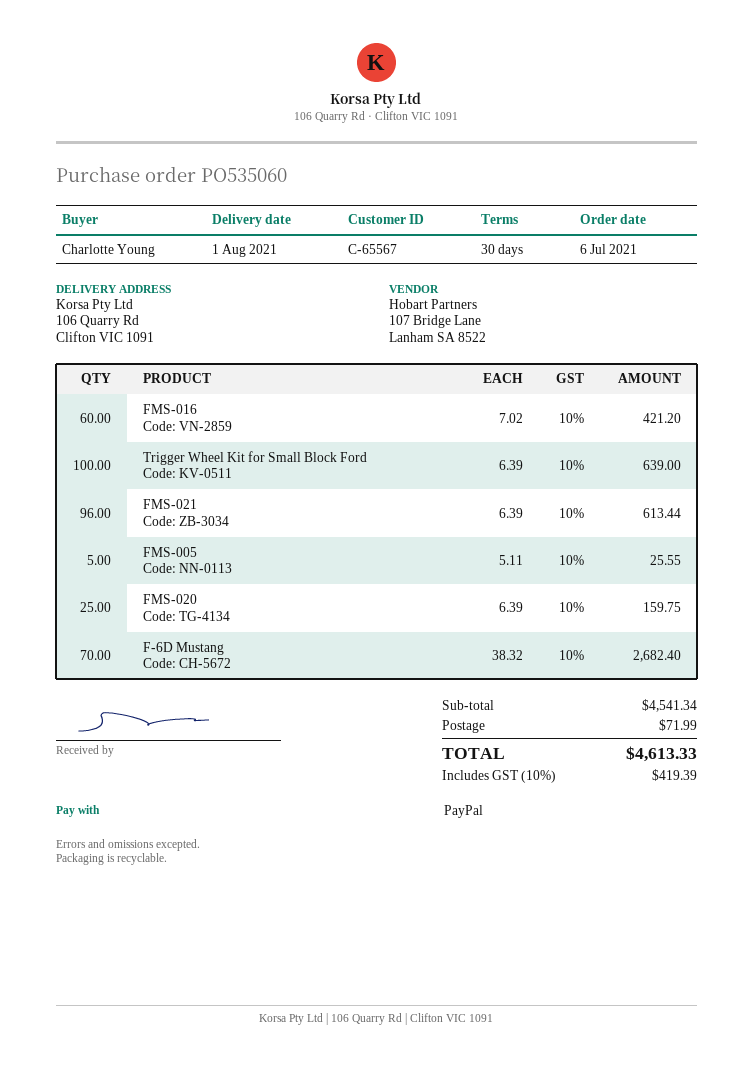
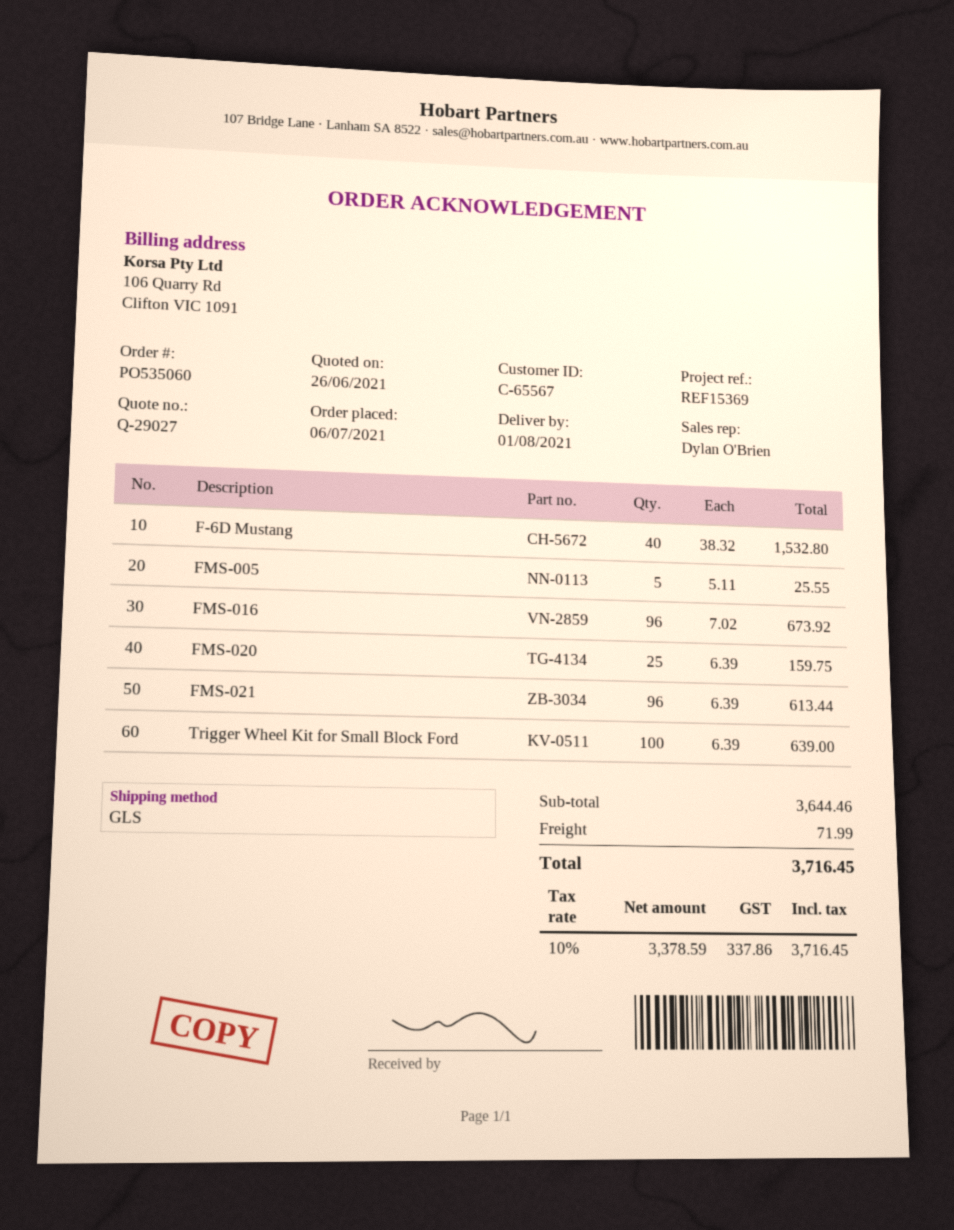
FMS-016: 60 x 7.02 = 421.20 -> 96 x 7.02 = 673.92
F-6D Mustang: 70 x 38.32 = 2682.40 -> 40 x 38.32 = 1532.80
subtotal: 4541.34 -> 3644.46
tax: 10% = 419.39 -> 10% = 337.86
total: 4613.33 -> 3716.45

